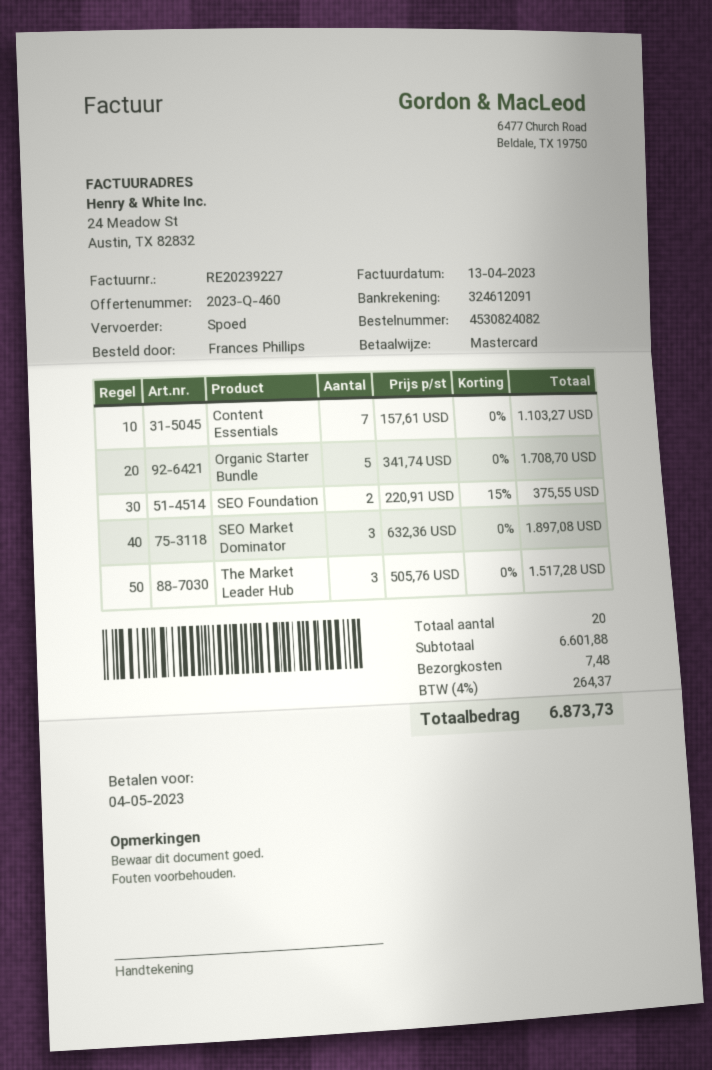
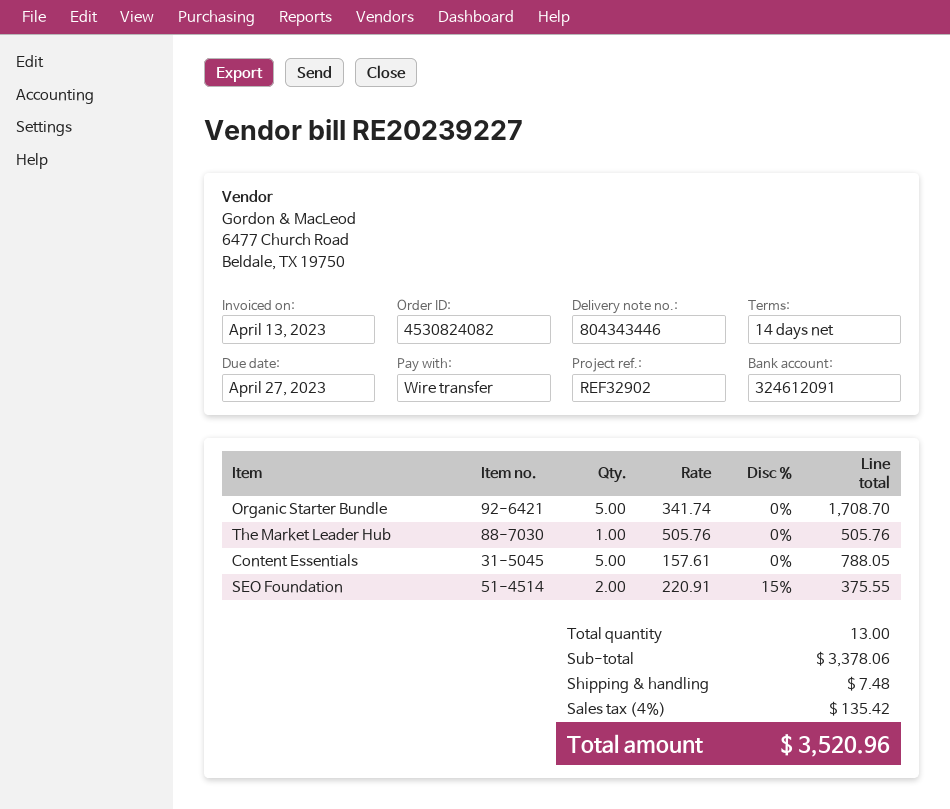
due date: 2023-05-04 -> 2023-04-27
payment method: Mastercard -> bank transfer
Content Essentials: 7 x 157.61 = 1103.27 -> 5 x 157.61 = 788.05
SEO Market Dominator: 3 x 632.36 = 1897.08 -> none
The Market Leader Hub: 3 x 505.76 = 1517.28 -> 1 x 505.76 = 505.76
total quantity: 20 -> 13
subtotal: 6601.88 -> 3378.06
tax: 4% = 264.37 -> 4% = 135.42
total: 6873.73 -> 3520.96

